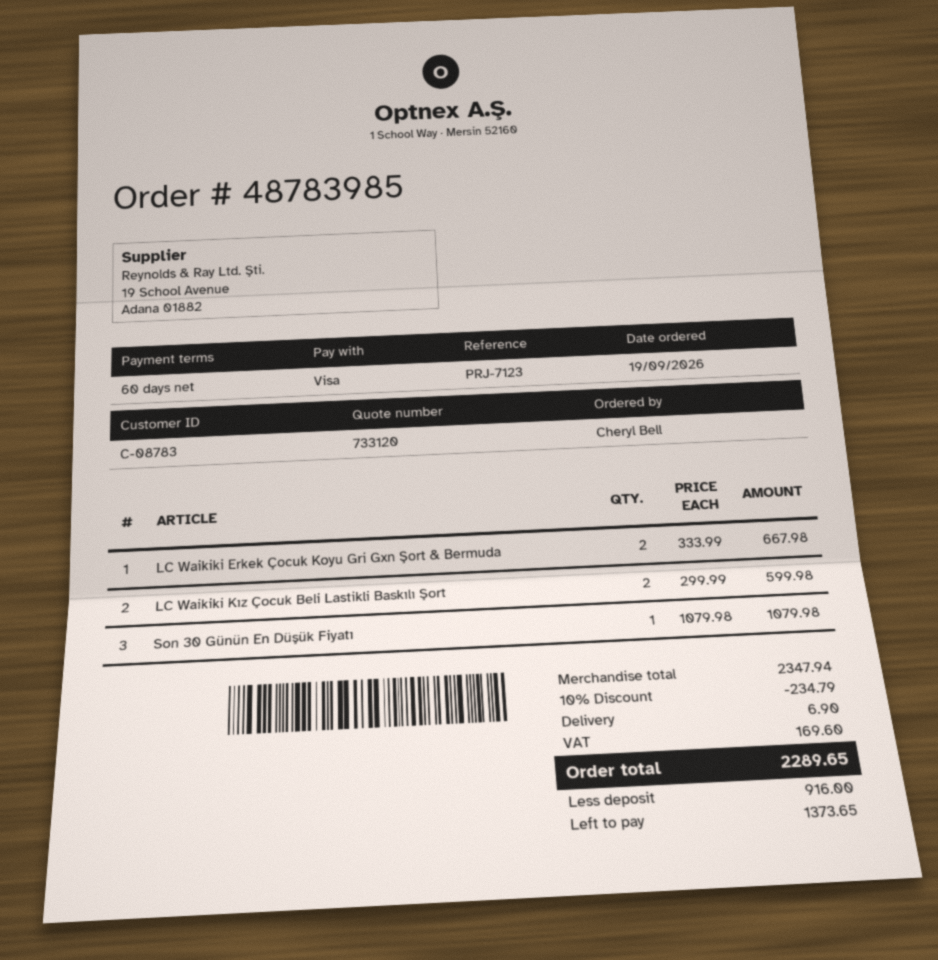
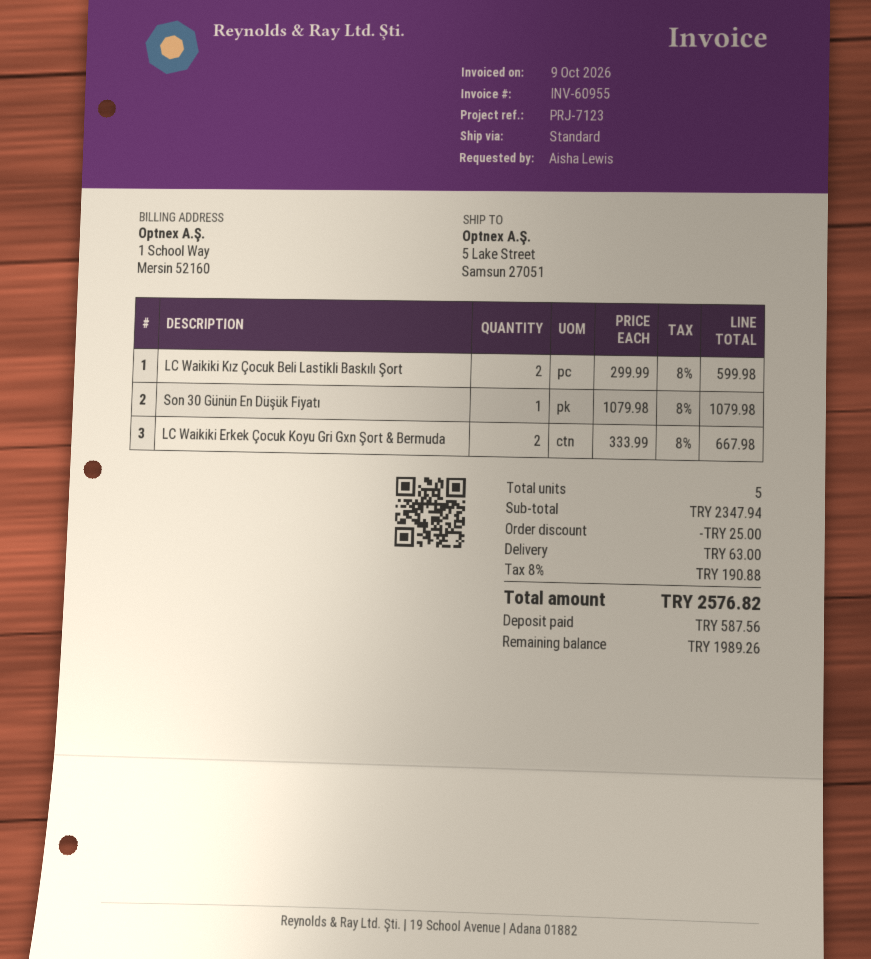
ordered by: Cheryl Bell -> Aisha Lewis
discount: 234.79 -> 25.00
shipping: 6.90 -> 63.00
tax: 169.60 -> 190.88
total: 2289.65 -> 2576.82
deposit: 916.00 -> 587.56
balance: 1373.65 -> 1989.26

